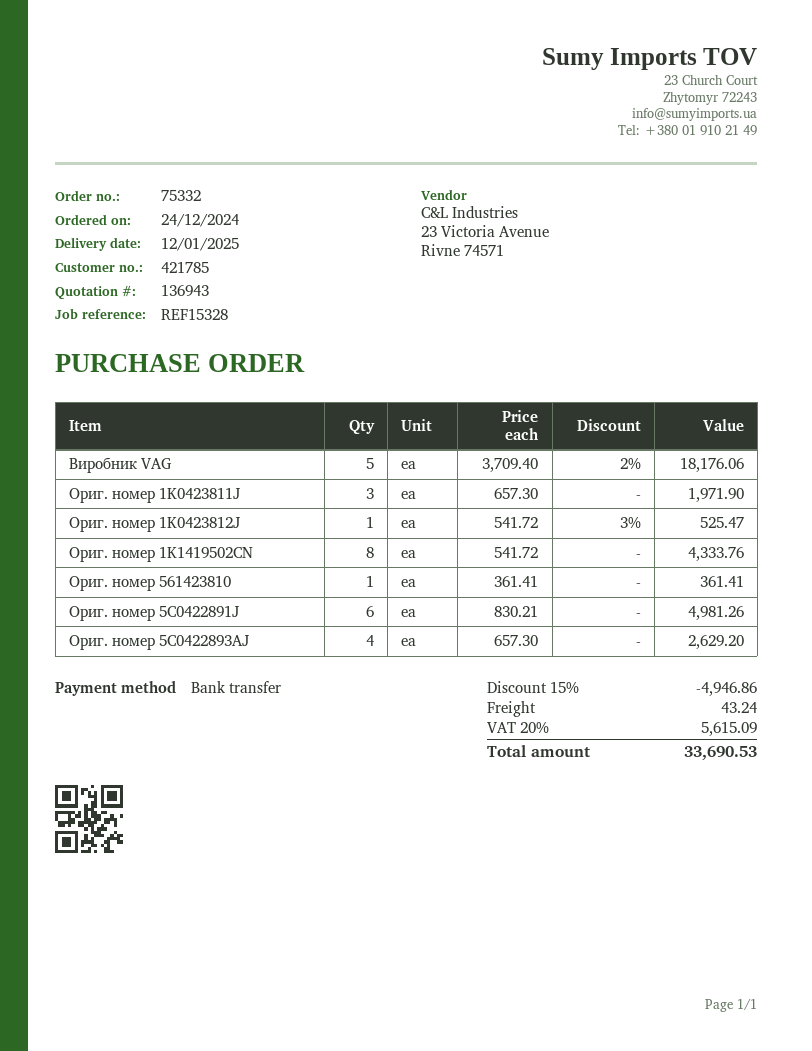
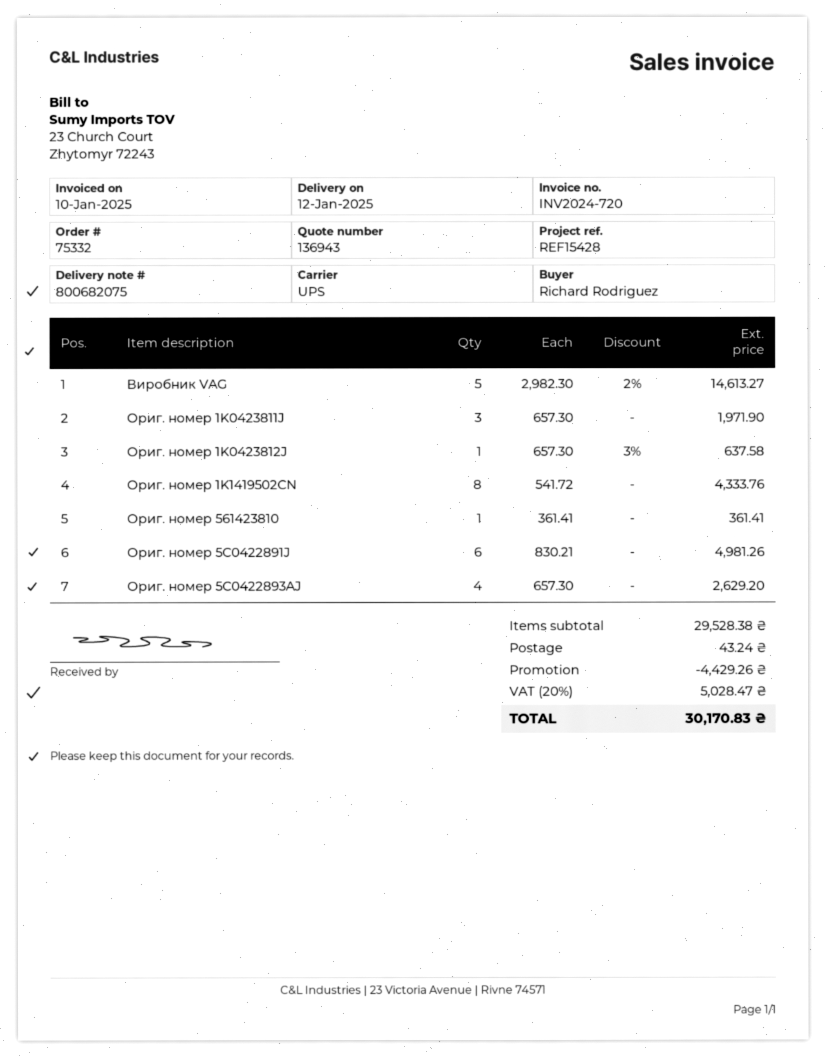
reference: REF15328 -> REF15428
Виробник VAG: 5 x 3709.40 - 2% = 18176.06 -> 5 x 2982.30 - 2% = 14613.27
Ориг. номер 1K0423812J: 1 x 541.72 - 3% = 525.47 -> 1 x 657.30 - 3% = 637.58
discount: 4946.86 -> 4429.26
tax: 20% = 5615.09 -> 20% = 5028.47
total: 33690.53 -> 30170.83

